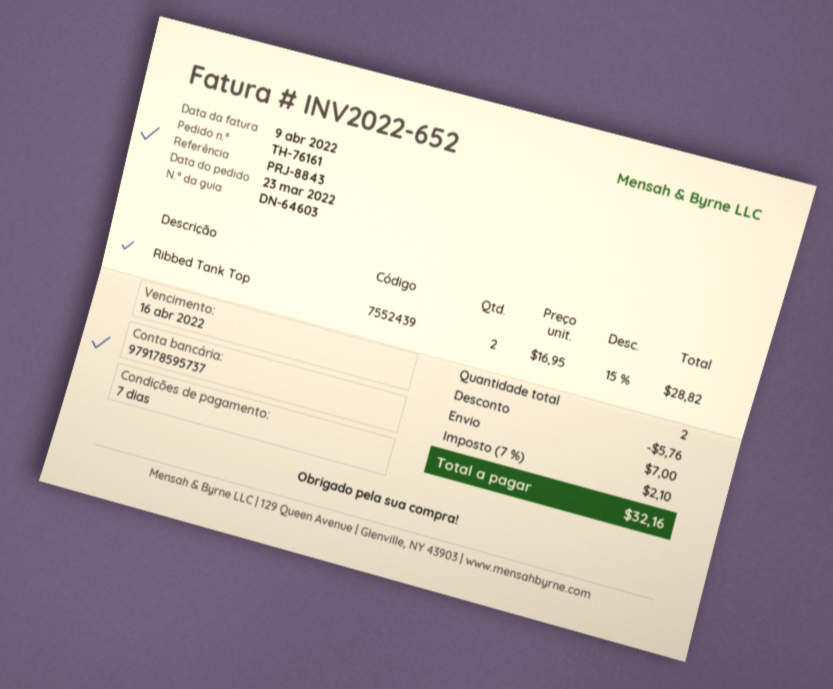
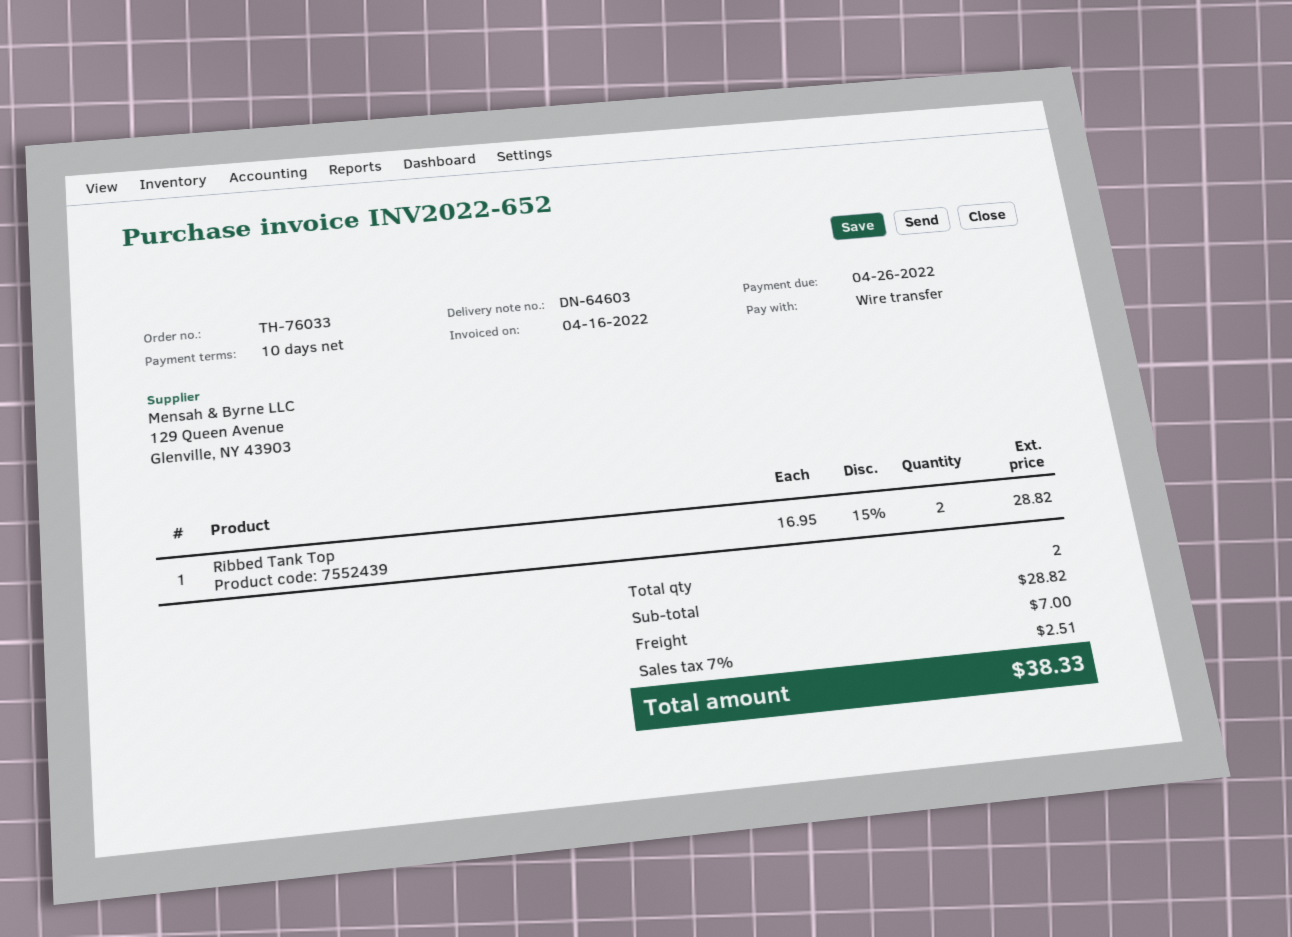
order number: TH-76161 -> TH-76033
invoice date: 2022-04-09 -> 2022-04-16
payment terms: 7 days -> 10 days
due date: 2022-04-16 -> 2022-04-26
discount: 5.76 -> none
tax: 7% = 2.10 -> 7% = 2.51
total: 32.16 -> 38.33

